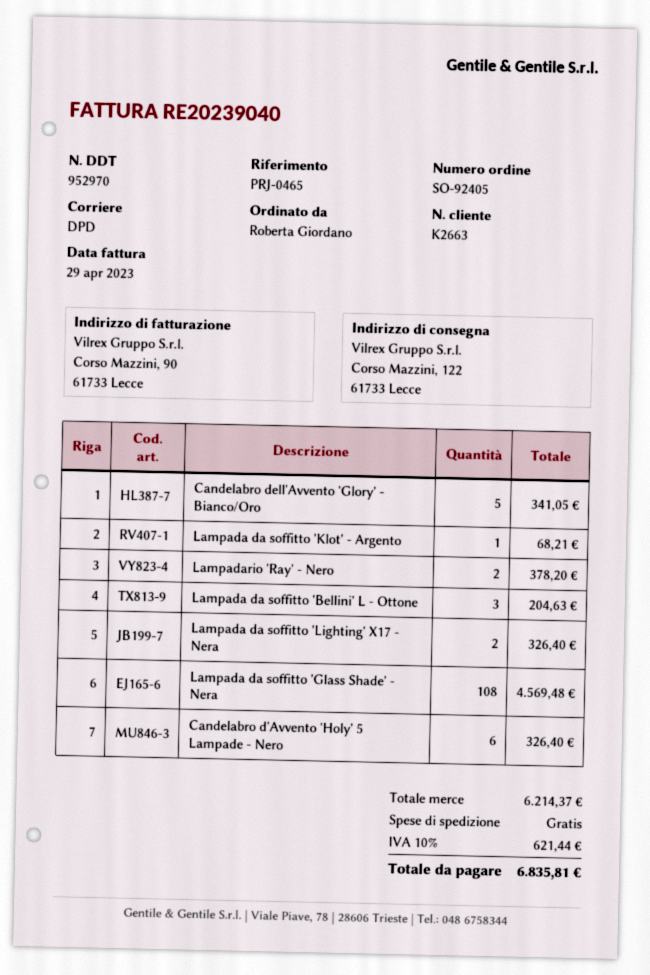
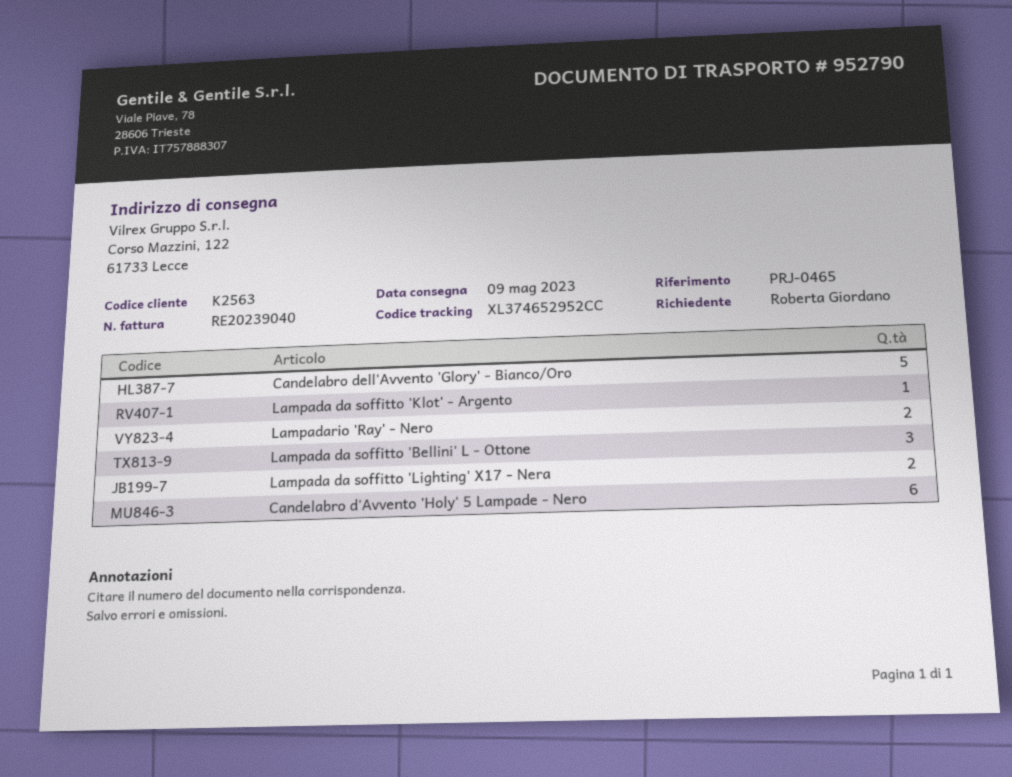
delivery note number: 952970 -> 952790
customer number: K2663 -> K2563
Lampada da soffitto 'Glass Shade' - Nera: 108 -> none

